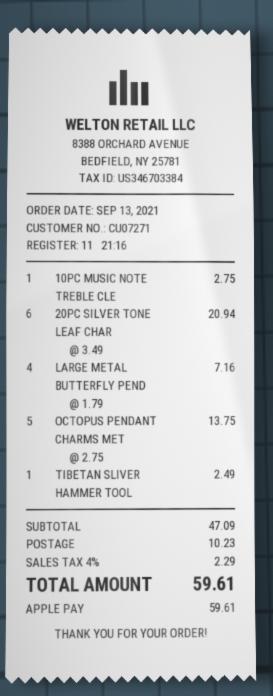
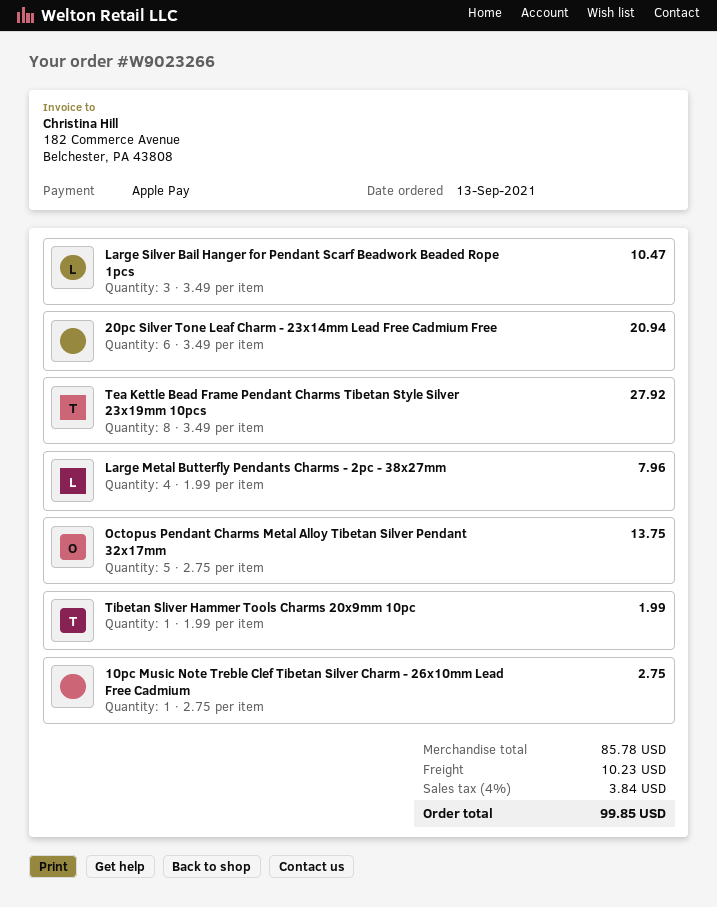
LARGE METAL BUTTERFLY PEND: 4 x 1.79 = 7.16 -> 4 x 1.99 = 7.96
TIBETAN SLIVER HAMMER TOOL: 1 x 2.49 = 2.49 -> 1 x 1.99 = 1.99
Large Silver Bail Hanger for Pendant Scarf Beadwork Beaded Rope 1pcs: none -> 3 x 3.49 = 10.47
Tea Kettle Bead Frame Pendant Charms Tibetan Style Silver 23x19mm 10pcs: none -> 8 x 3.49 = 27.92
subtotal: 47.09 -> 85.78
tax: 4% = 2.29 -> 4% = 3.84
total: 59.61 -> 99.85

